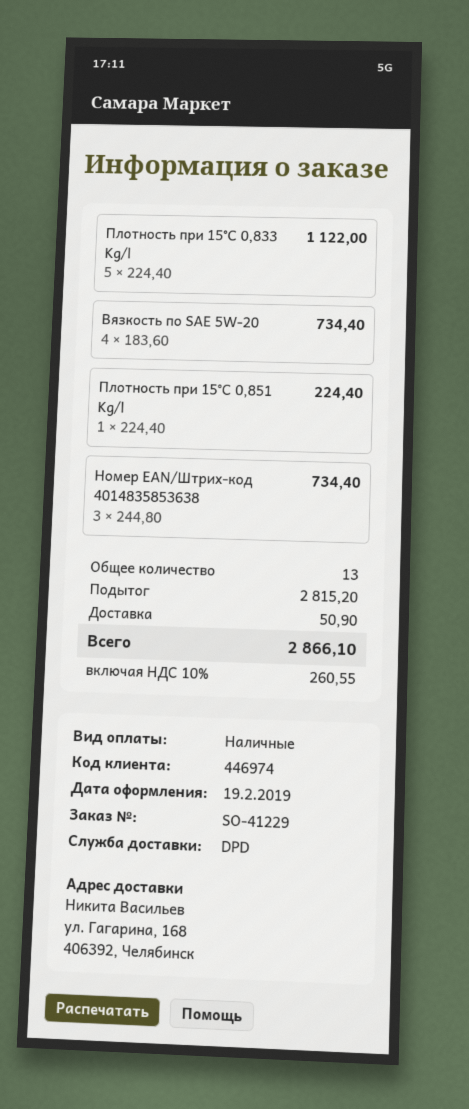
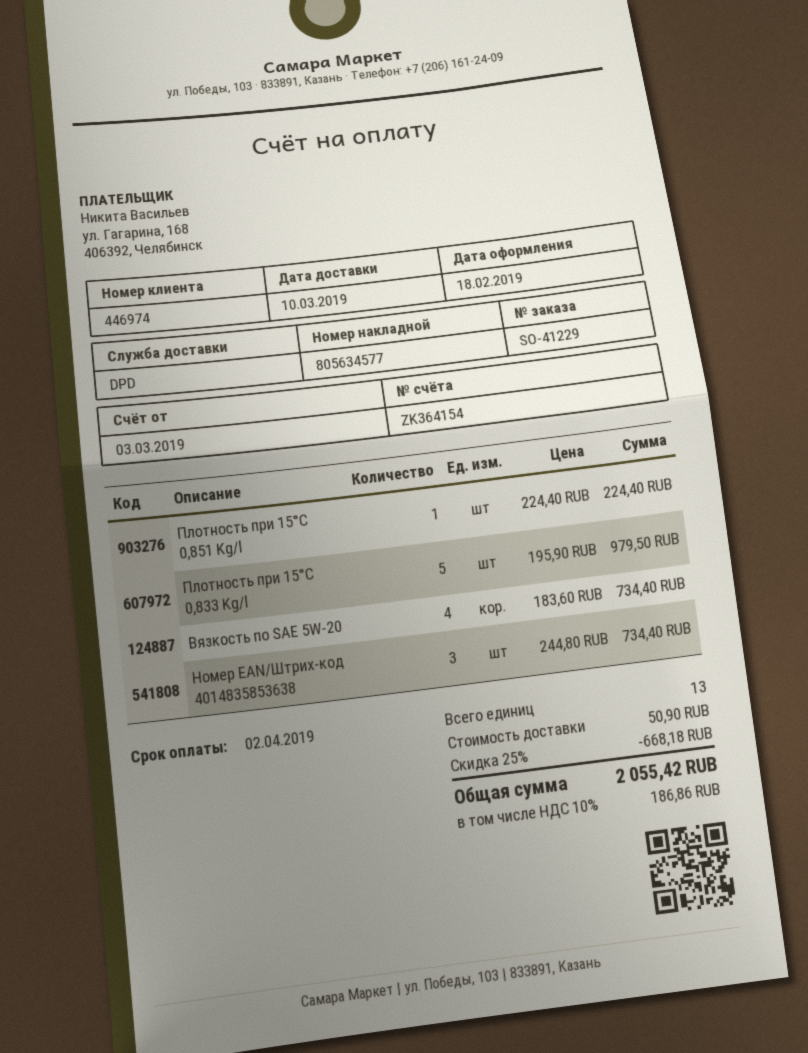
order date: 2019-02-19 -> 2019-02-18
Плотность при 15°C 0,833 Kg/l: 5 x 224.40 = 1122.00 -> 5 x 195.90 = 979.50
discount: none -> 25% = 668.18
tax: 10% = 260.55 -> 10% = 186.86
total: 2866.10 -> 2055.42

